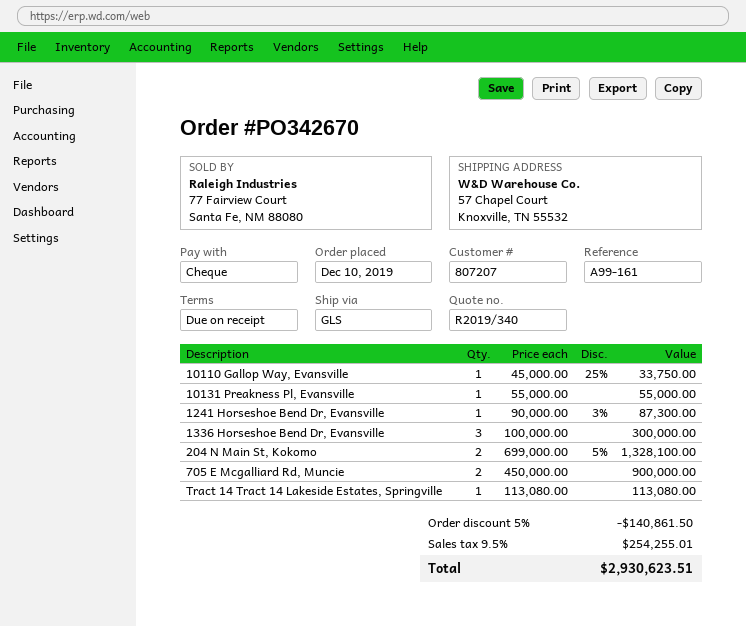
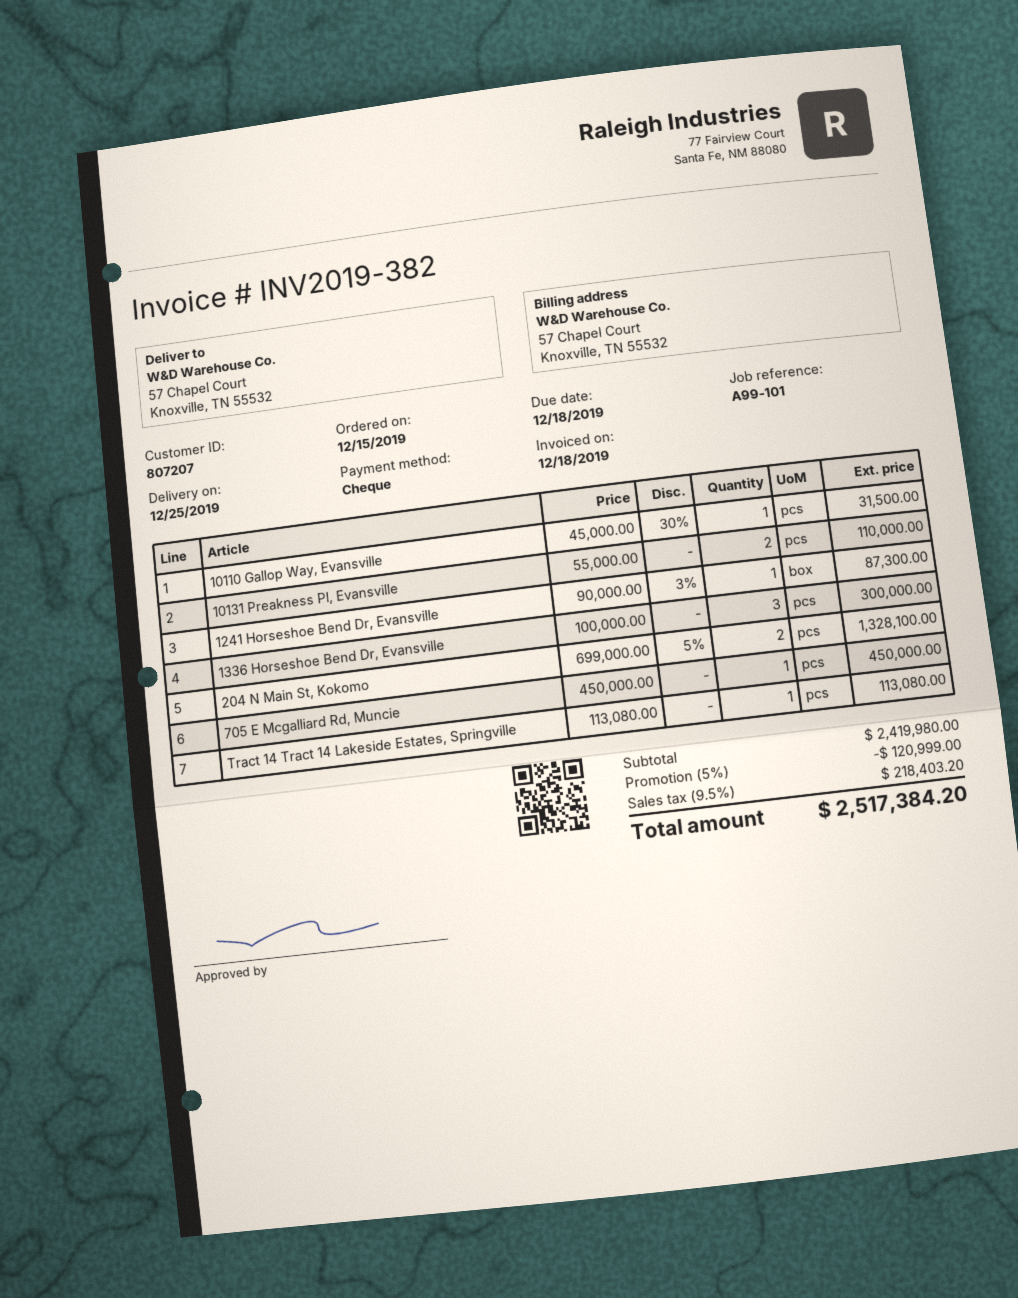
order date: 2019-12-10 -> 2019-12-15
reference: A99-161 -> A99-101
10110 Gallop Way, Evansville: 1 x 45000.00 - 25% = 33750.00 -> 1 x 45000.00 - 30% = 31500.00
10131 Preakness Pl, Evansville: 1 x 55000.00 = 55000.00 -> 2 x 55000.00 = 110000.00
705 E Mcgalliard Rd, Muncie: 2 x 450000.00 = 900000.00 -> 1 x 450000.00 = 450000.00
discount: 5% = 140861.50 -> 5% = 120999.00
tax: 9.5% = 254255.01 -> 9.5% = 218403.20
total: 2930623.51 -> 2517384.20

